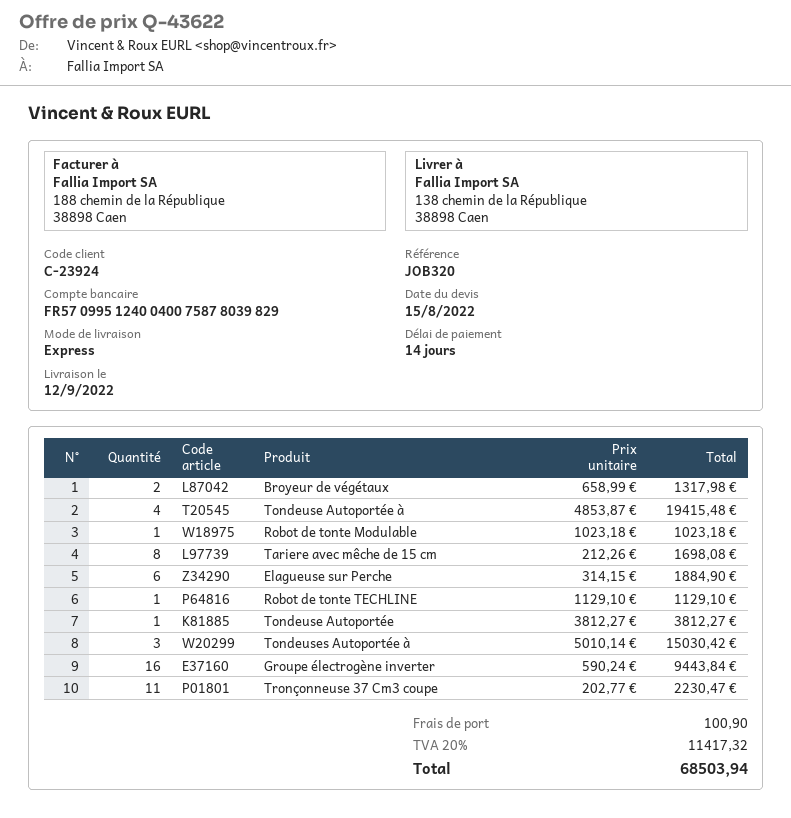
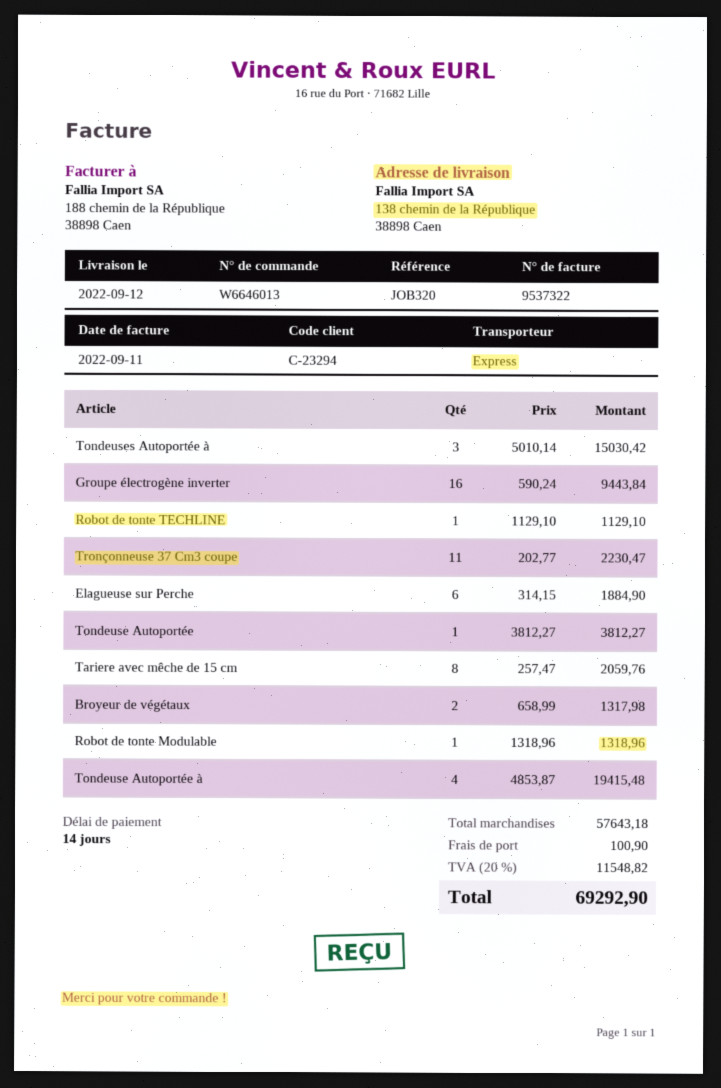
customer number: C-23924 -> C-23294
Robot de tonte Modulable: 1 x 1023.18 = 1023.18 -> 1 x 1318.96 = 1318.96
Tariere avec mêche de 15 cm: 8 x 212.26 = 1698.08 -> 8 x 257.47 = 2059.76
tax: 20% = 11417.32 -> 20% = 11548.82
total: 68503.94 -> 69292.90

